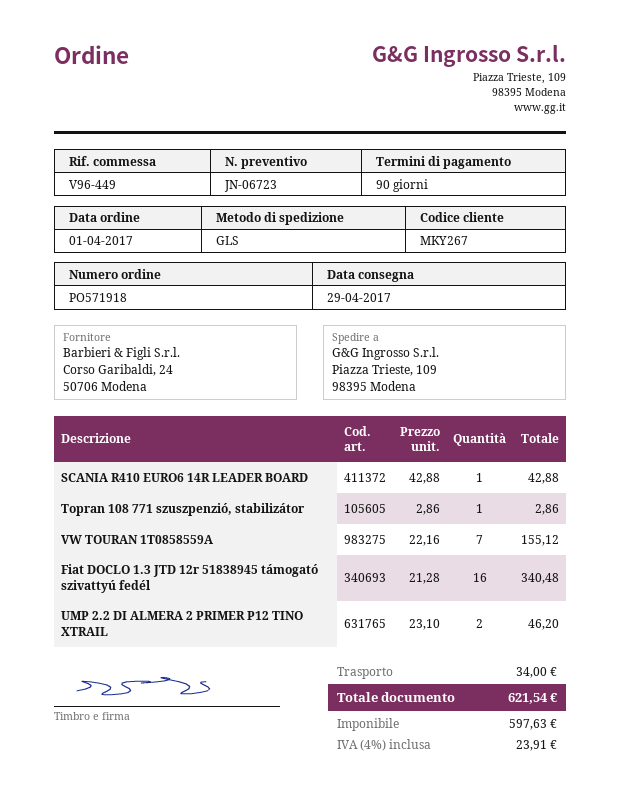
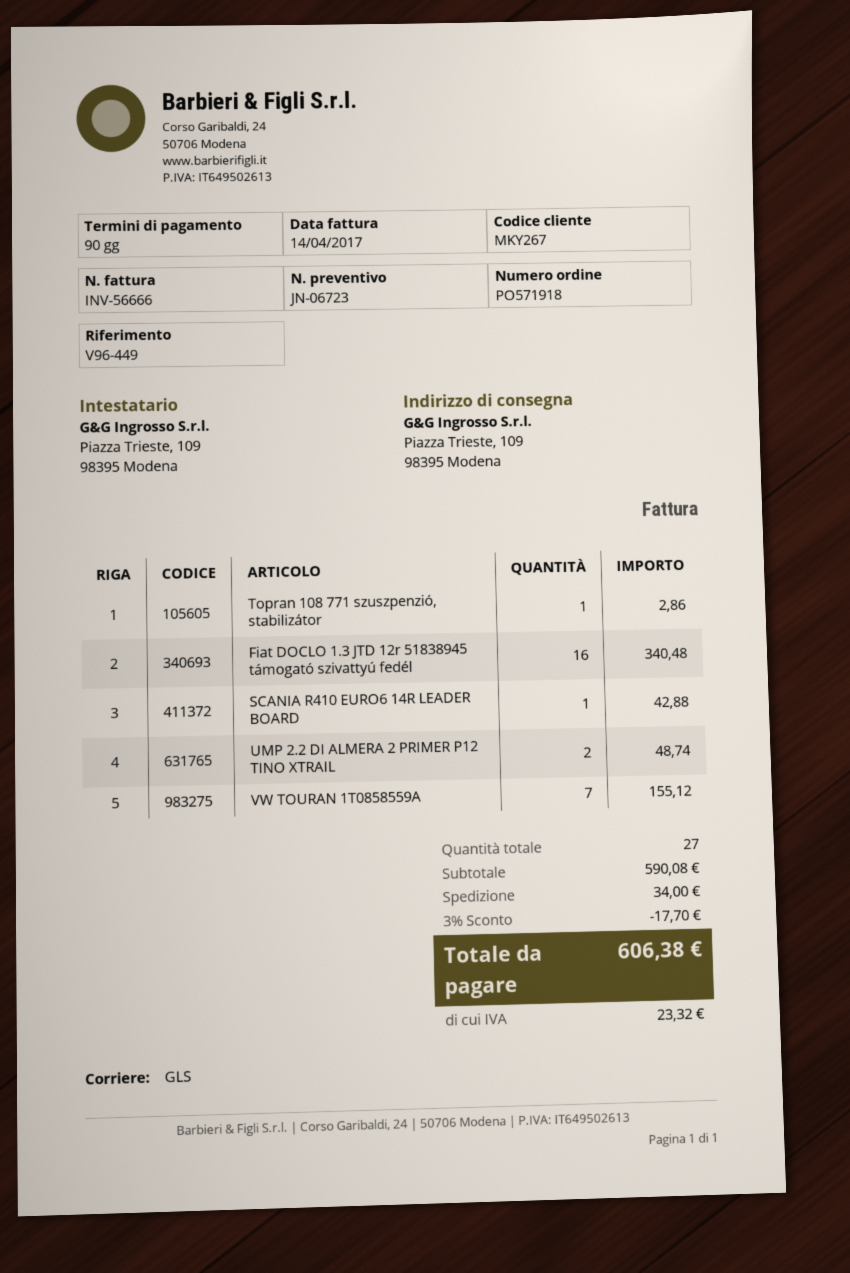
UMP 2.2 DI ALMERA 2 PRIMER P12 TINO XTRAIL: 2 for 46.20 -> 2 for 48.74
discount: none -> 3% = 17.70
tax: 23.91 -> 23.32
total: 621.54 -> 606.38

